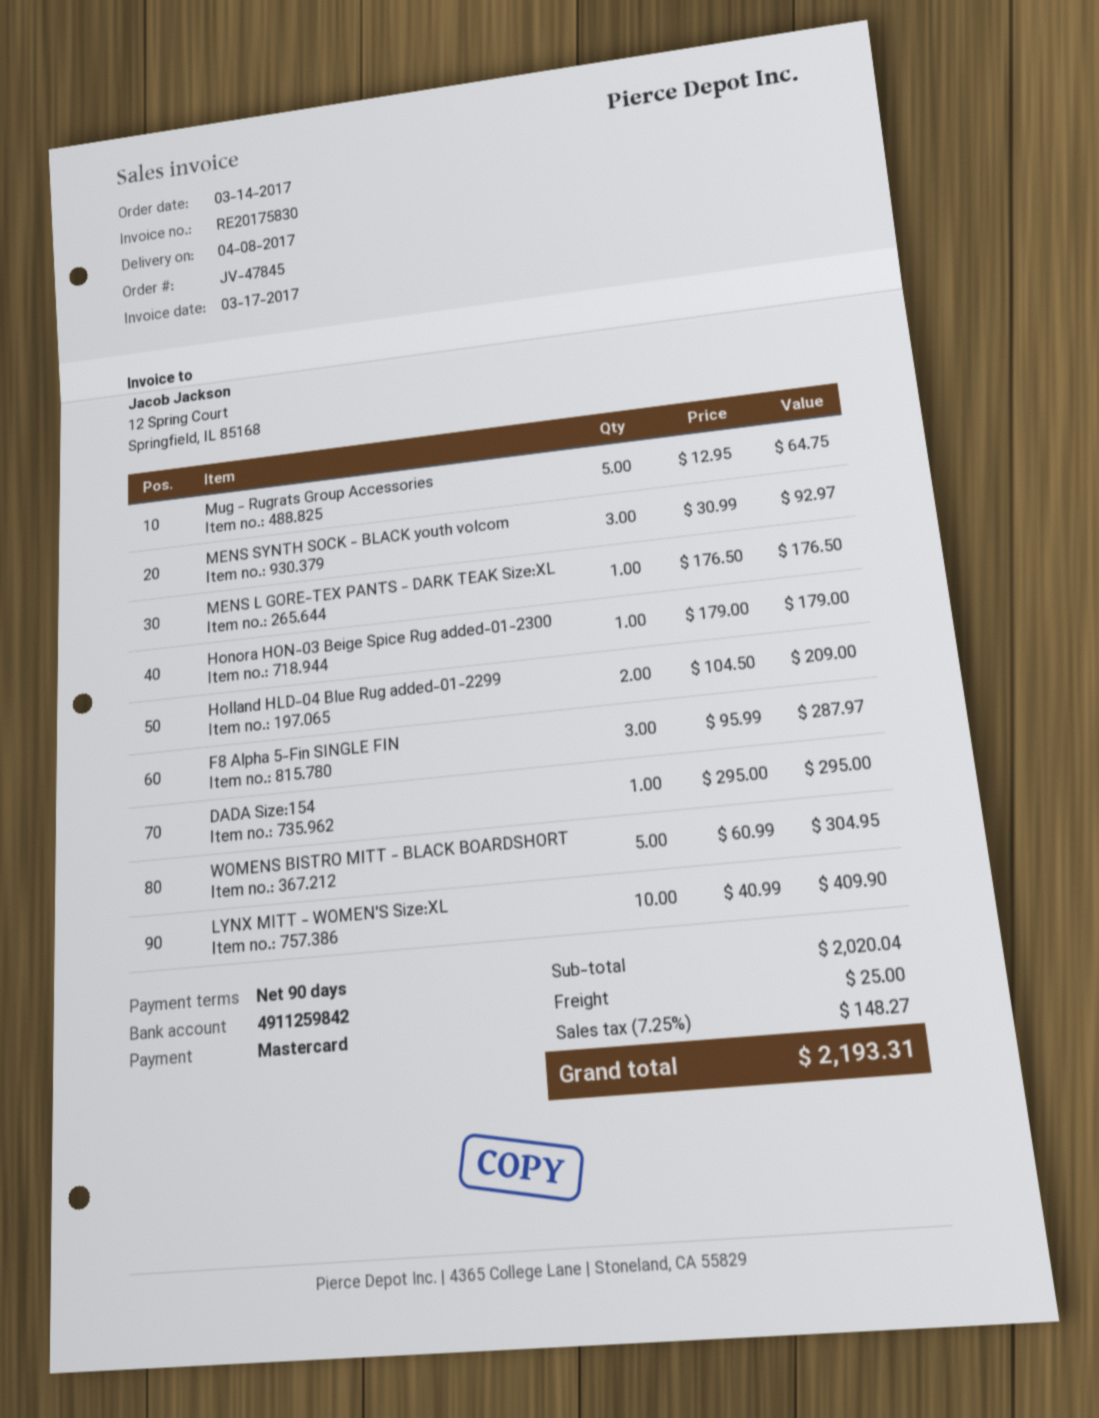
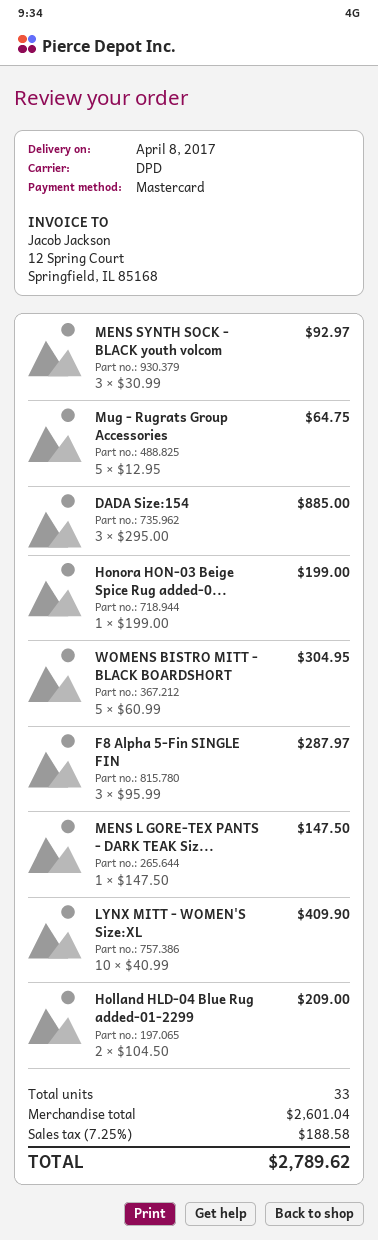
MENS L GORE-TEX PANTS - DARK TEAK Size:XL: 1 x 176.50 = 176.50 -> 1 x 147.50 = 147.50
Honora HON-03 Beige Spice Rug added-01-2300: 1 x 179.00 = 179.00 -> 1 x 199.00 = 199.00
DADA Size:154: 1 x 295.00 = 295.00 -> 3 x 295.00 = 885.00
subtotal: 2020.04 -> 2601.04
shipping: 25.00 -> none
tax: 7.25% = 148.27 -> 7.25% = 188.58
total: 2193.31 -> 2789.62

